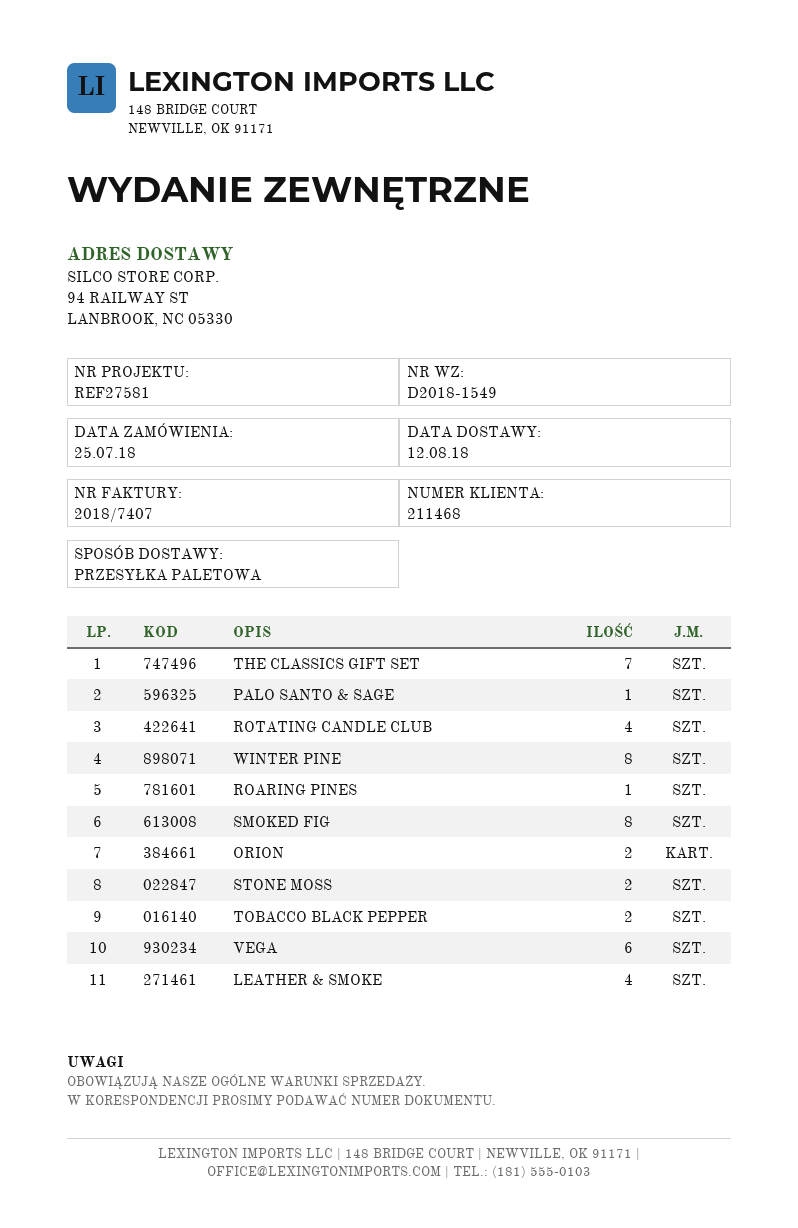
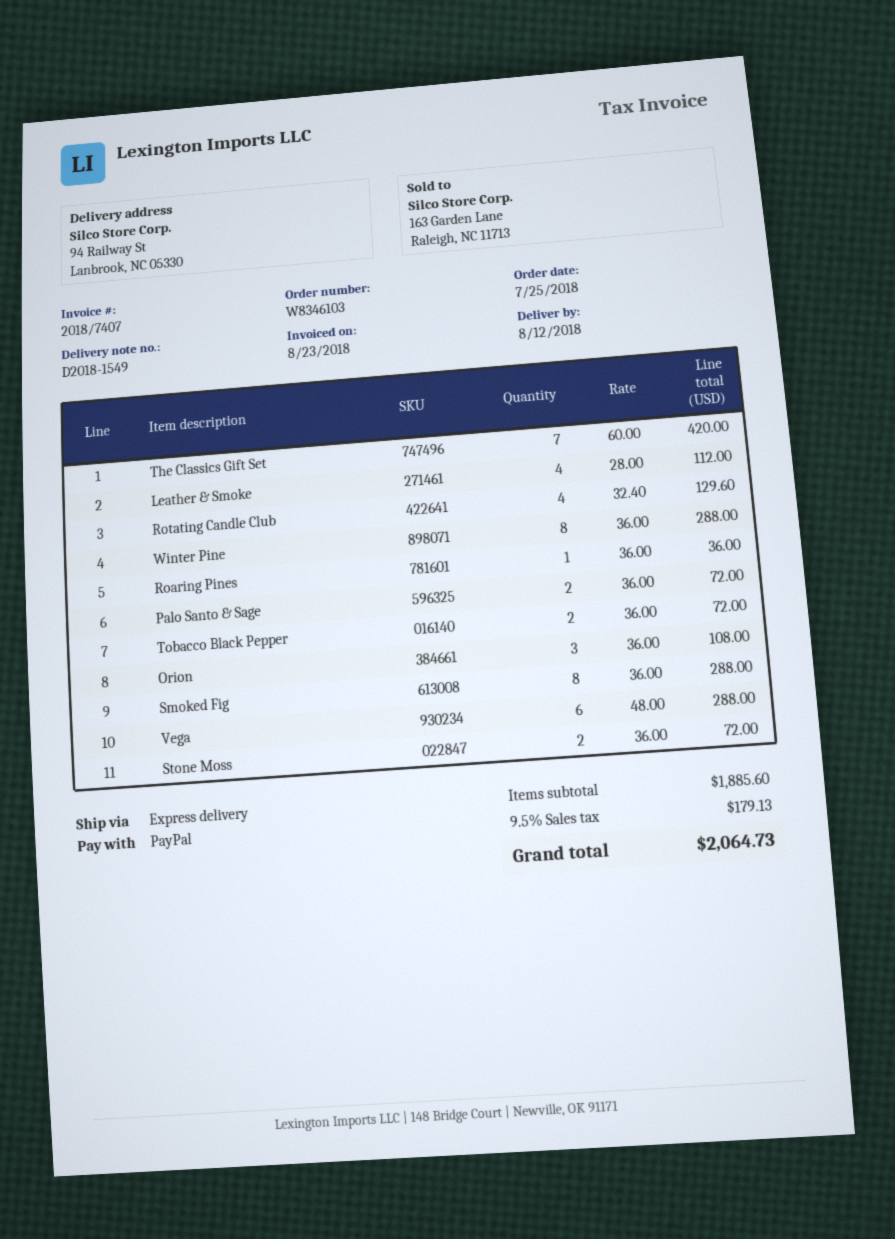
shipping method: pallet freight -> express
PALO SANTO & SAGE: 1 -> 2
ORION: 2 -> 3

